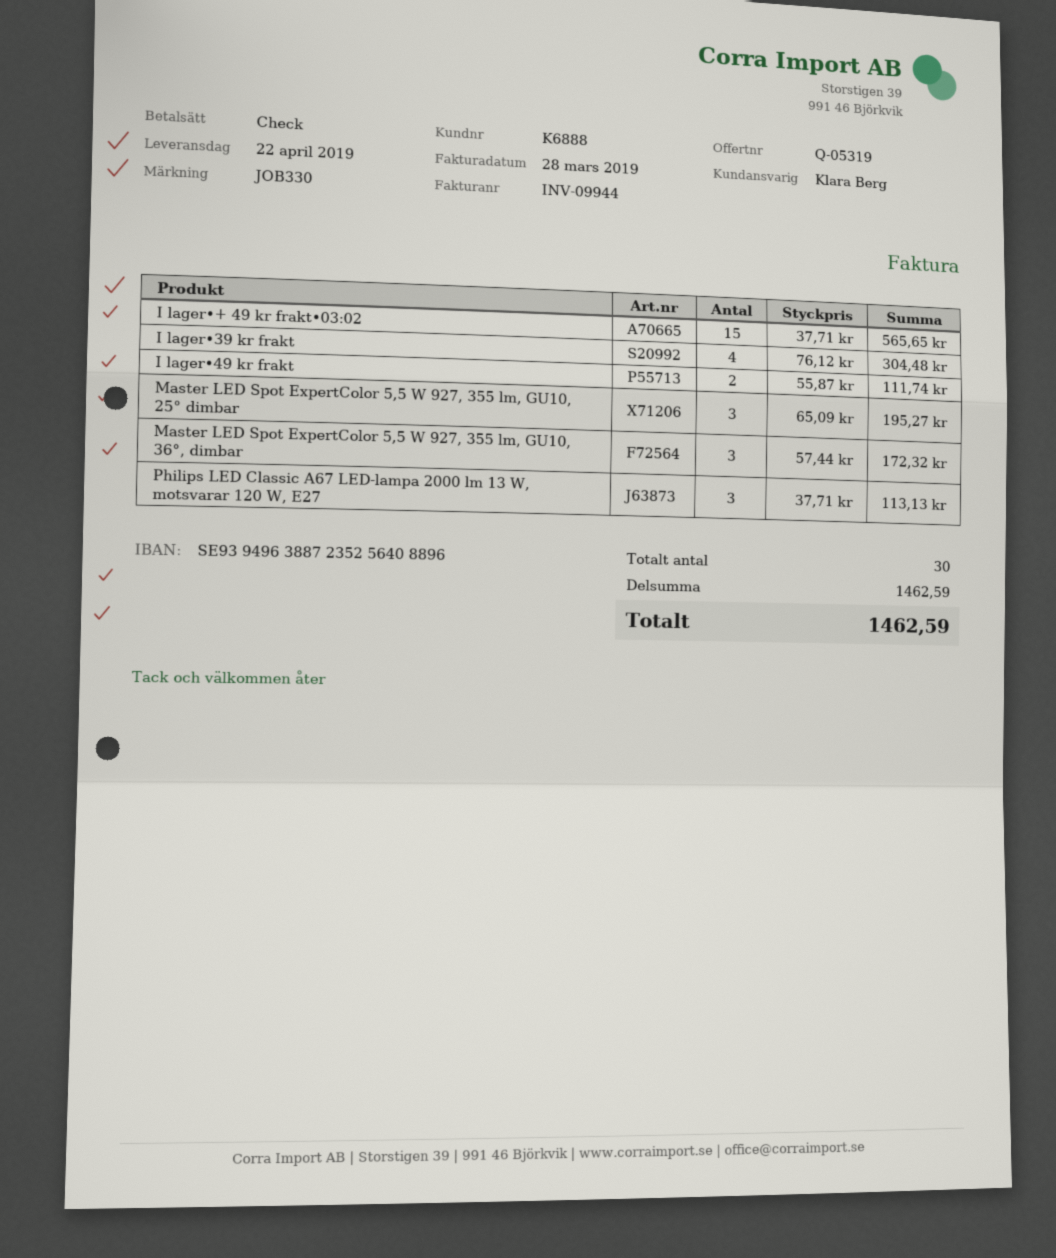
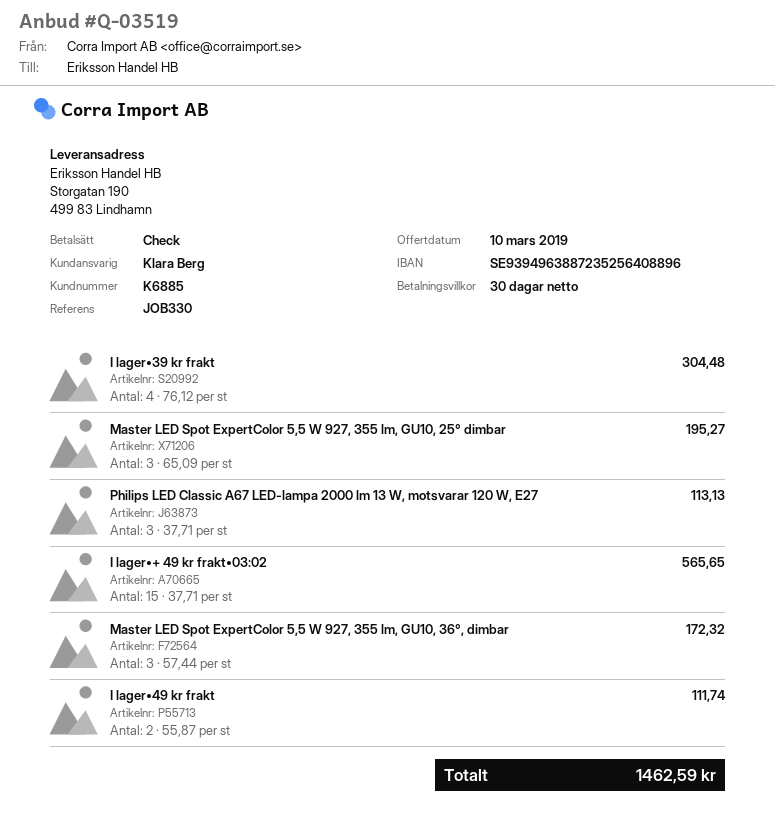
quote number: Q-05319 -> Q-03519
customer number: K6888 -> K6885

